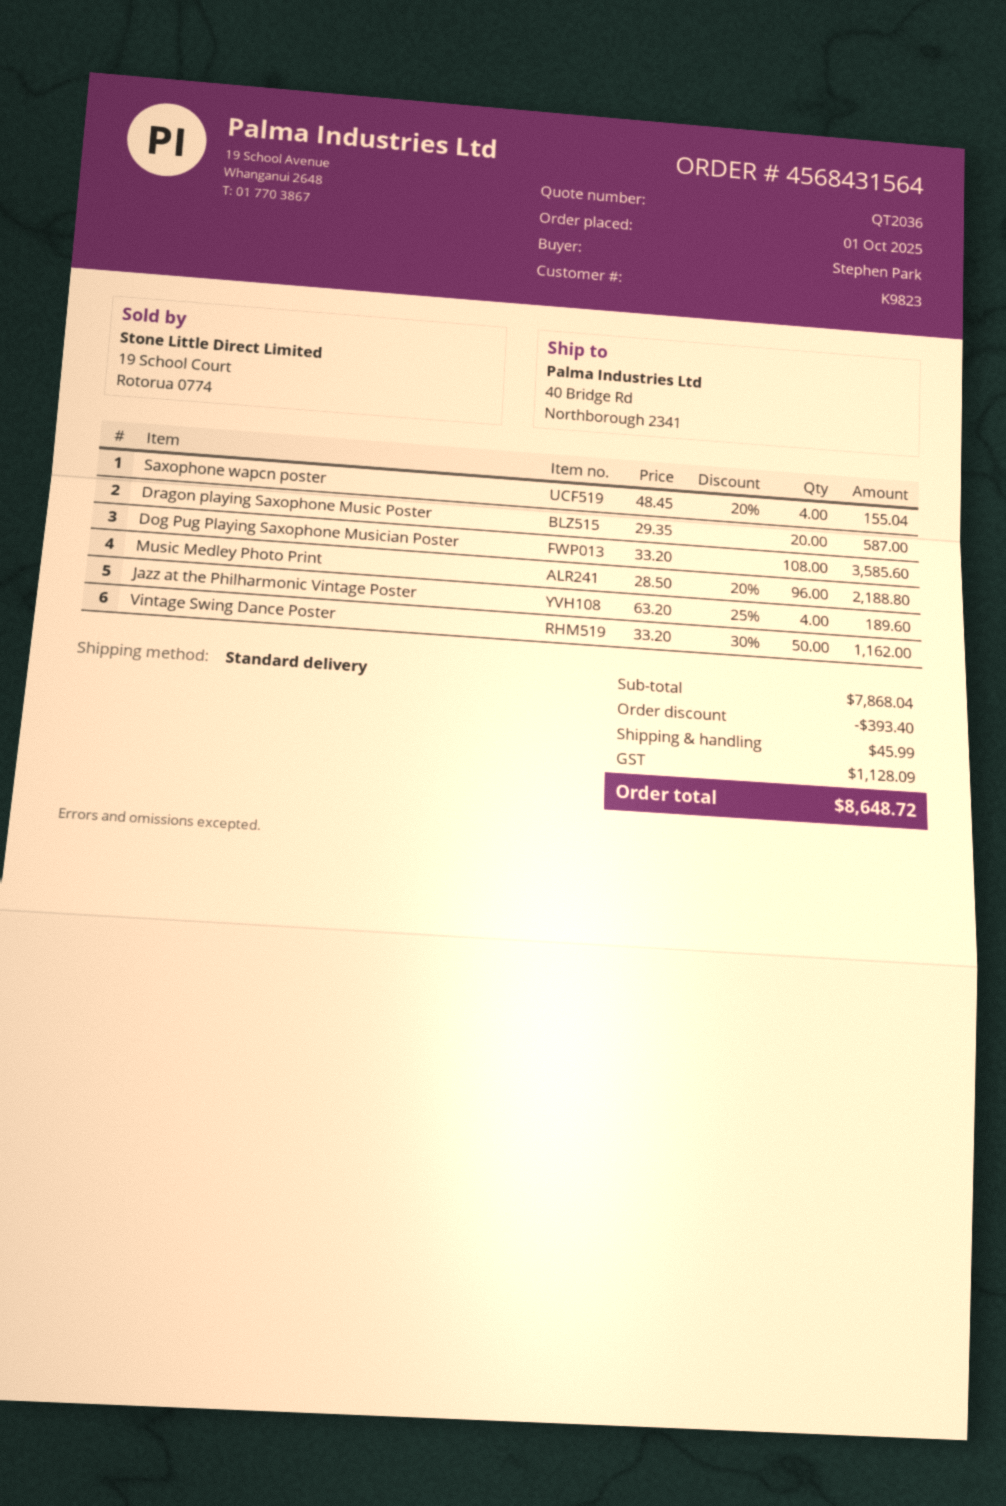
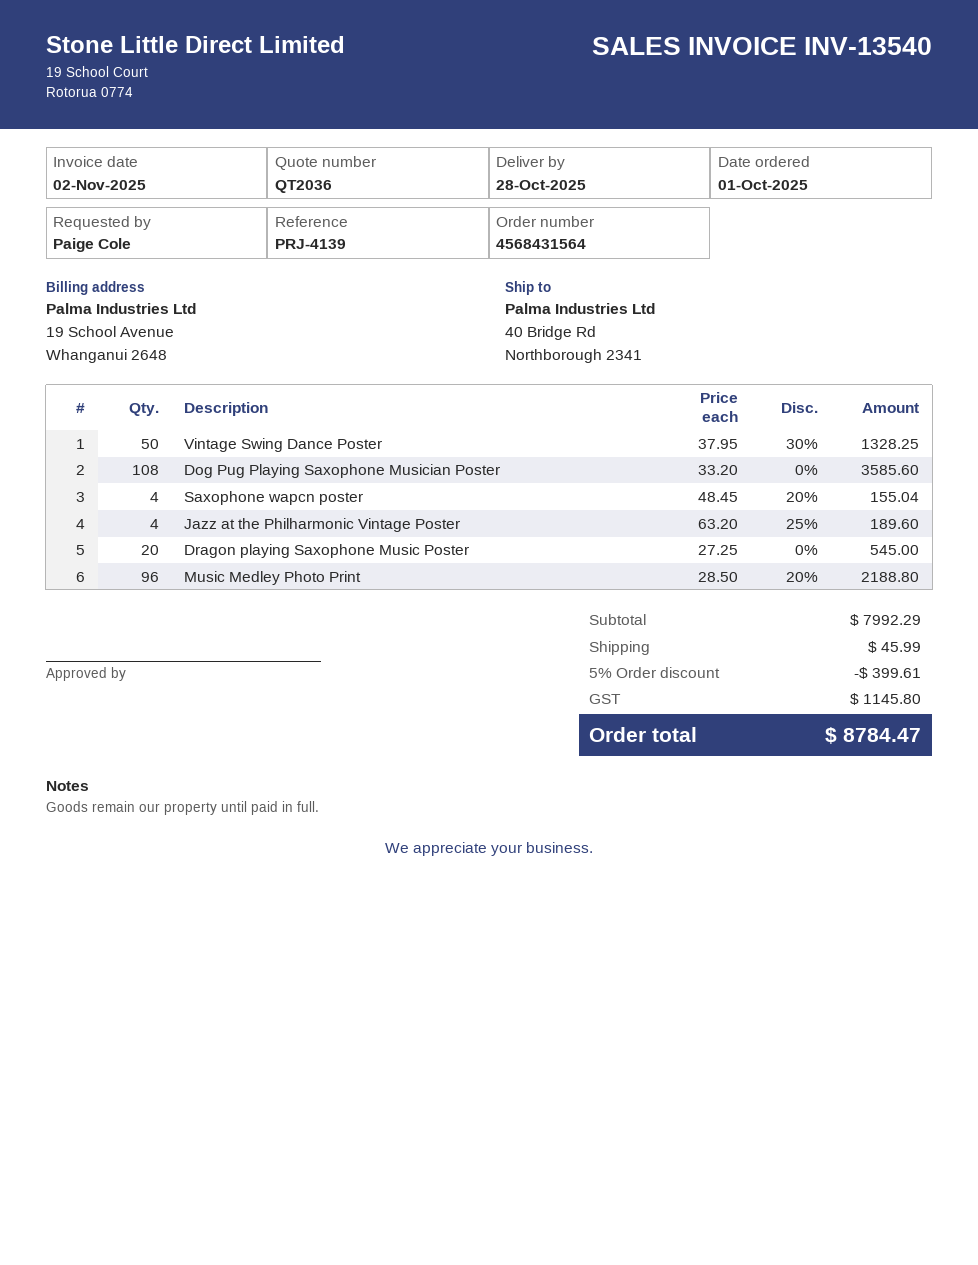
ordered by: Stephen Park -> Paige Cole
Dragon playing Saxophone Music Poster: 20 x 29.35 = 587.00 -> 20 x 27.25 = 545.00
Vintage Swing Dance Poster: 50 x 33.20 - 30% = 1162.00 -> 50 x 37.95 - 30% = 1328.25
subtotal: 7868.04 -> 7992.29
discount: 393.40 -> 399.61
tax: 1128.09 -> 1145.80
total: 8648.72 -> 8784.47

